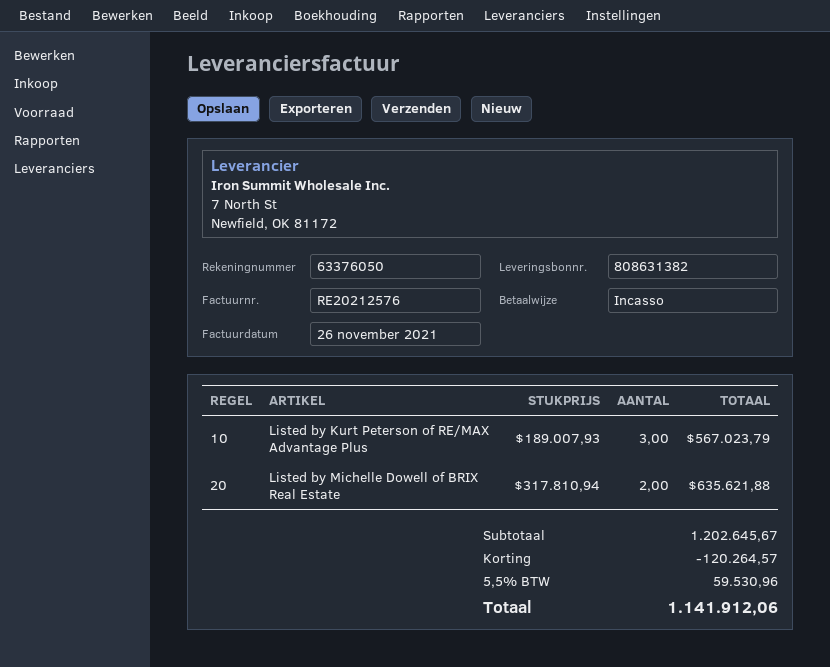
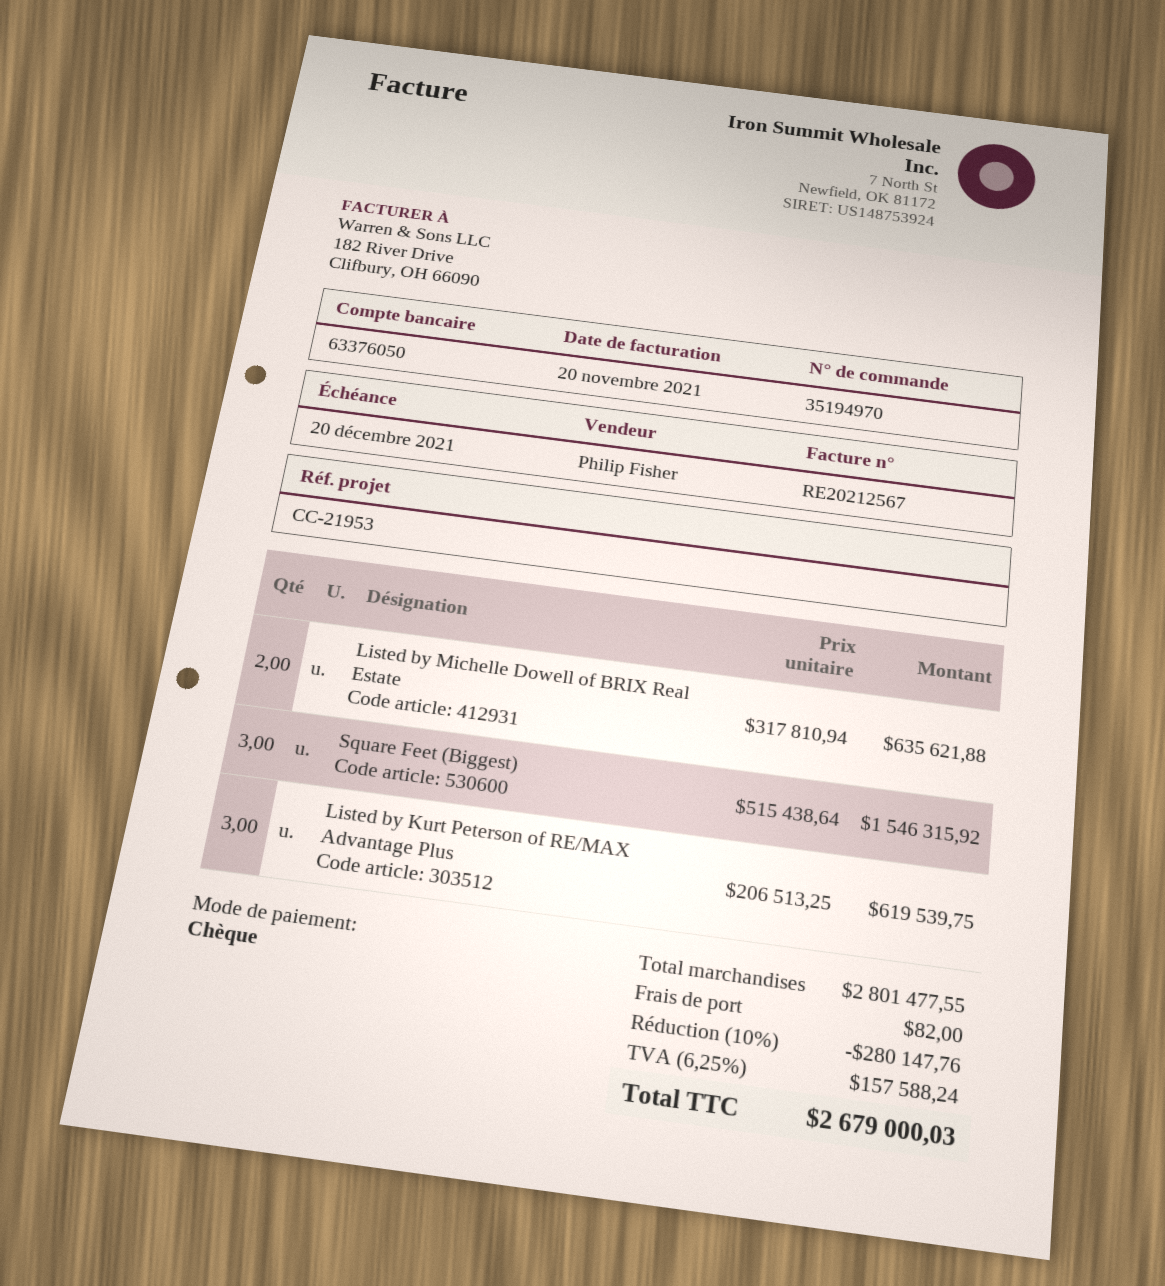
invoice number: RE20212576 -> RE20212567
invoice date: 2021-11-26 -> 2021-11-20
payment method: direct debit -> cheque
Listed by Kurt Peterson of RE/MAX Advantage Plus: 3 x 189007.93 = 567023.79 -> 3 x 206513.25 = 619539.75
Square Feet (Biggest): none -> 3 x 515438.64 = 1546315.92
subtotal: 1202645.67 -> 2801477.55
discount: 120264.57 -> 280147.76
shipping: none -> 82.00
tax: 5.5% = 59530.96 -> 6.25% = 157588.24
total: 1141912.06 -> 2679000.03

